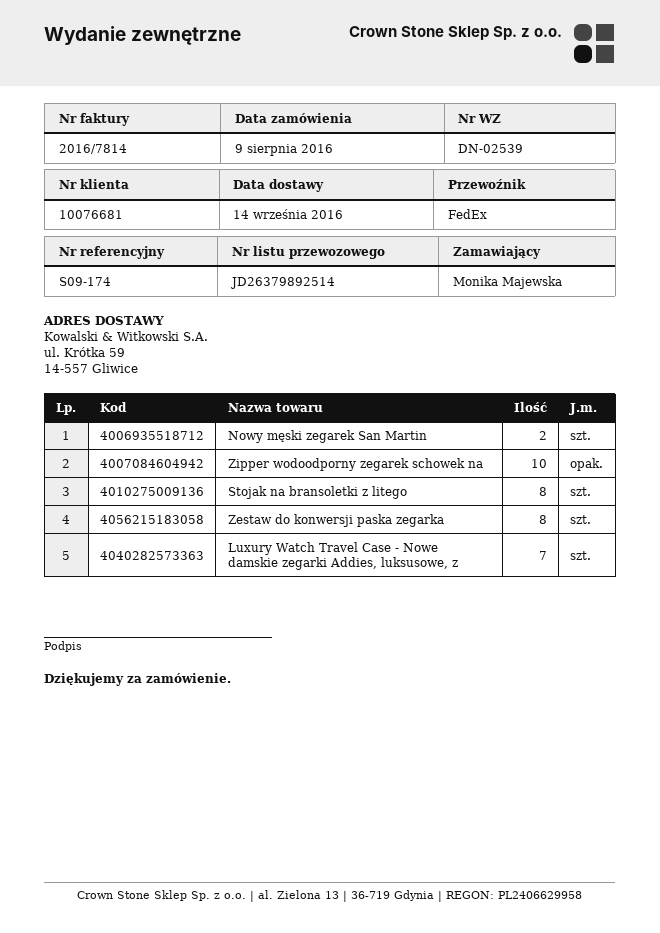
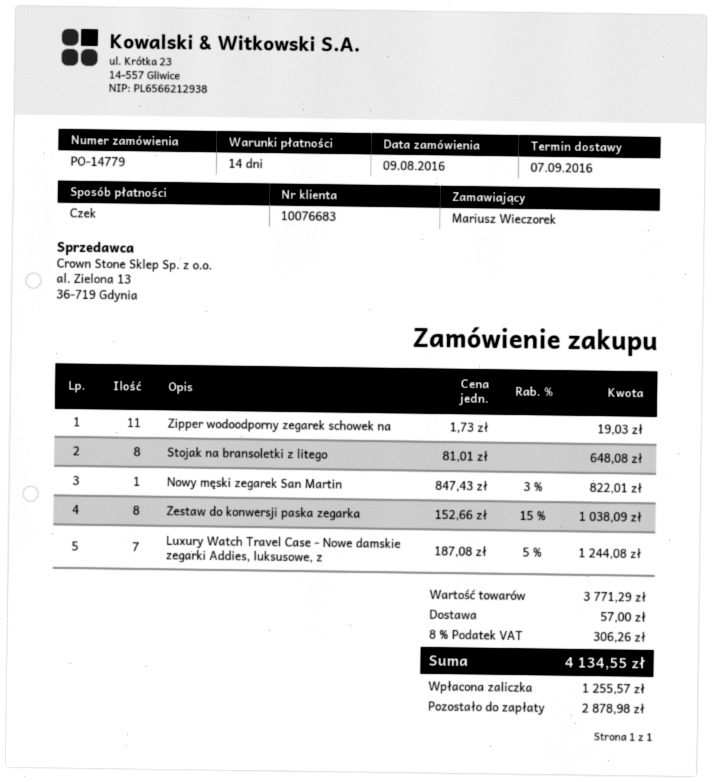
delivery date: 2016-09-14 -> 2016-09-07
customer number: 10076681 -> 10076683
ordered by: Monika Majewska -> Mariusz Wieczorek
Nowy męski zegarek San Martin: 2 -> 1
Zipper wodoodporny zegarek schowek na: 10 -> 11

